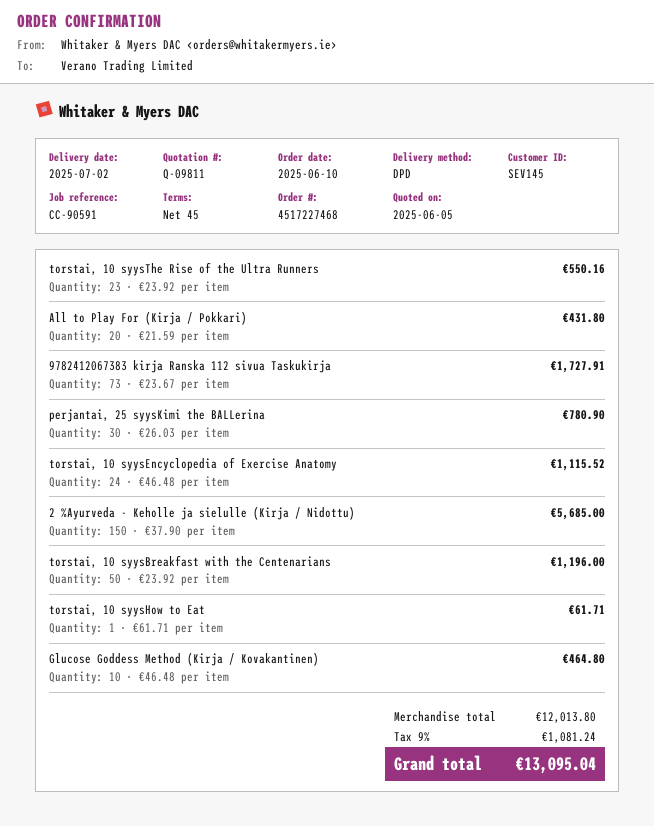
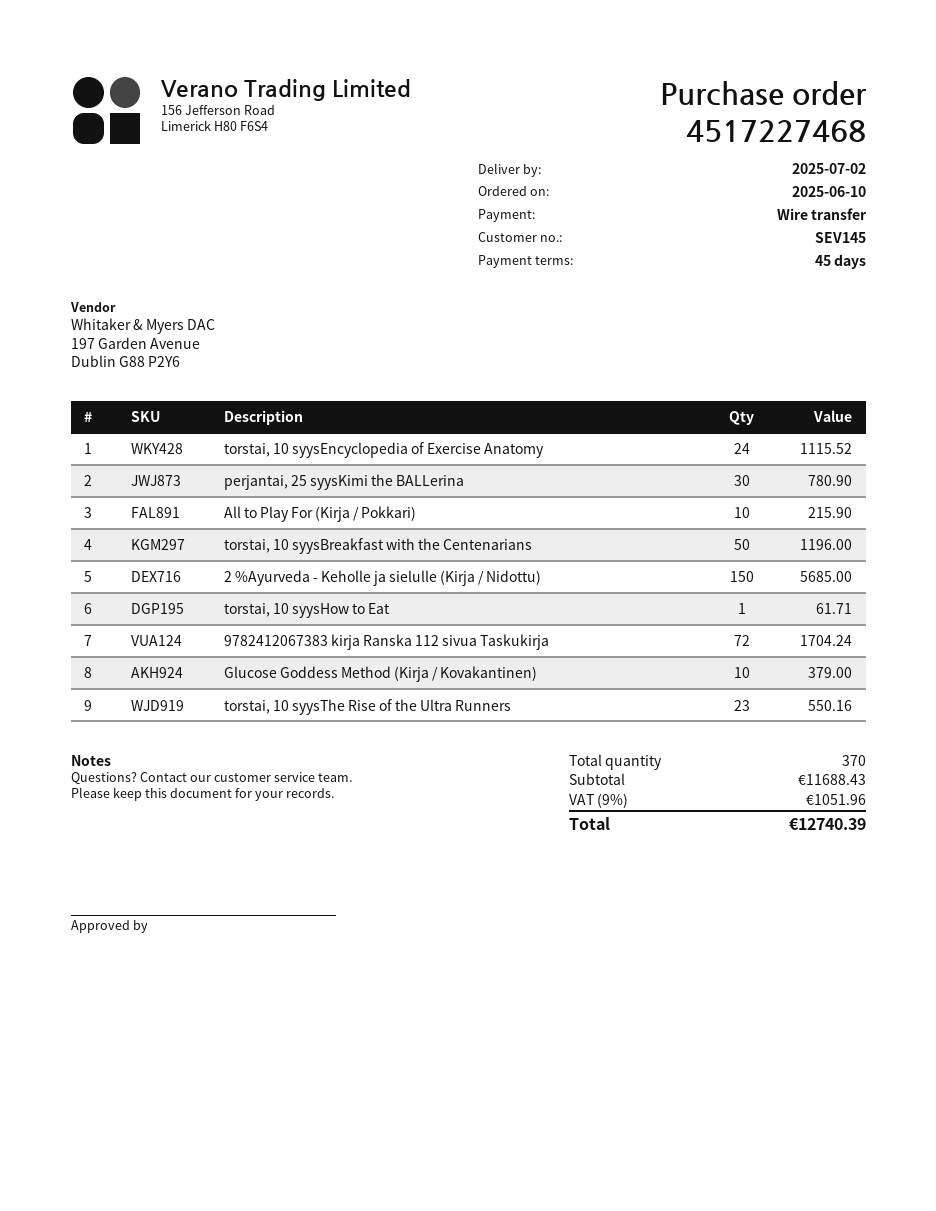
All to Play For (Kirja / Pokkari): 20 for 431.80 -> 10 for 215.90
9782412067383 kirja Ranska 112 sivua Taskukirja: 73 for 1727.91 -> 72 for 1704.24
Glucose Goddess Method (Kirja / Kovakantinen): 10 for 464.80 -> 10 for 379.00
subtotal: 12013.80 -> 11688.43
tax: 9% = 1081.24 -> 9% = 1051.96
total: 13095.04 -> 12740.39

